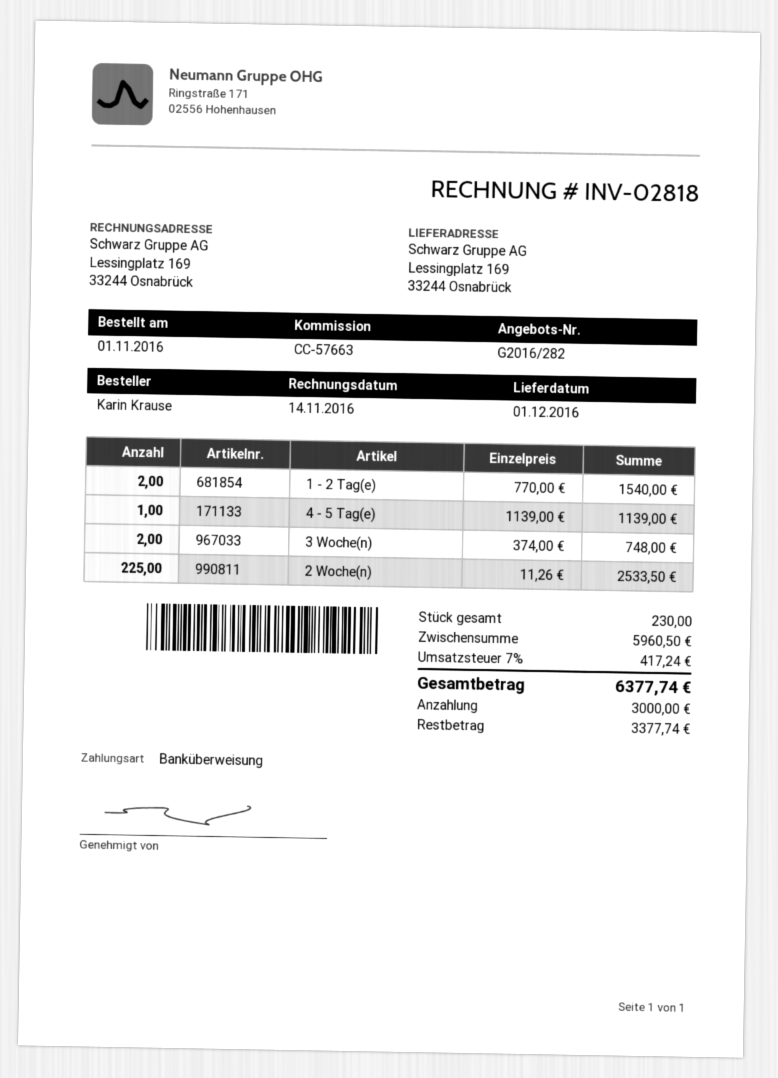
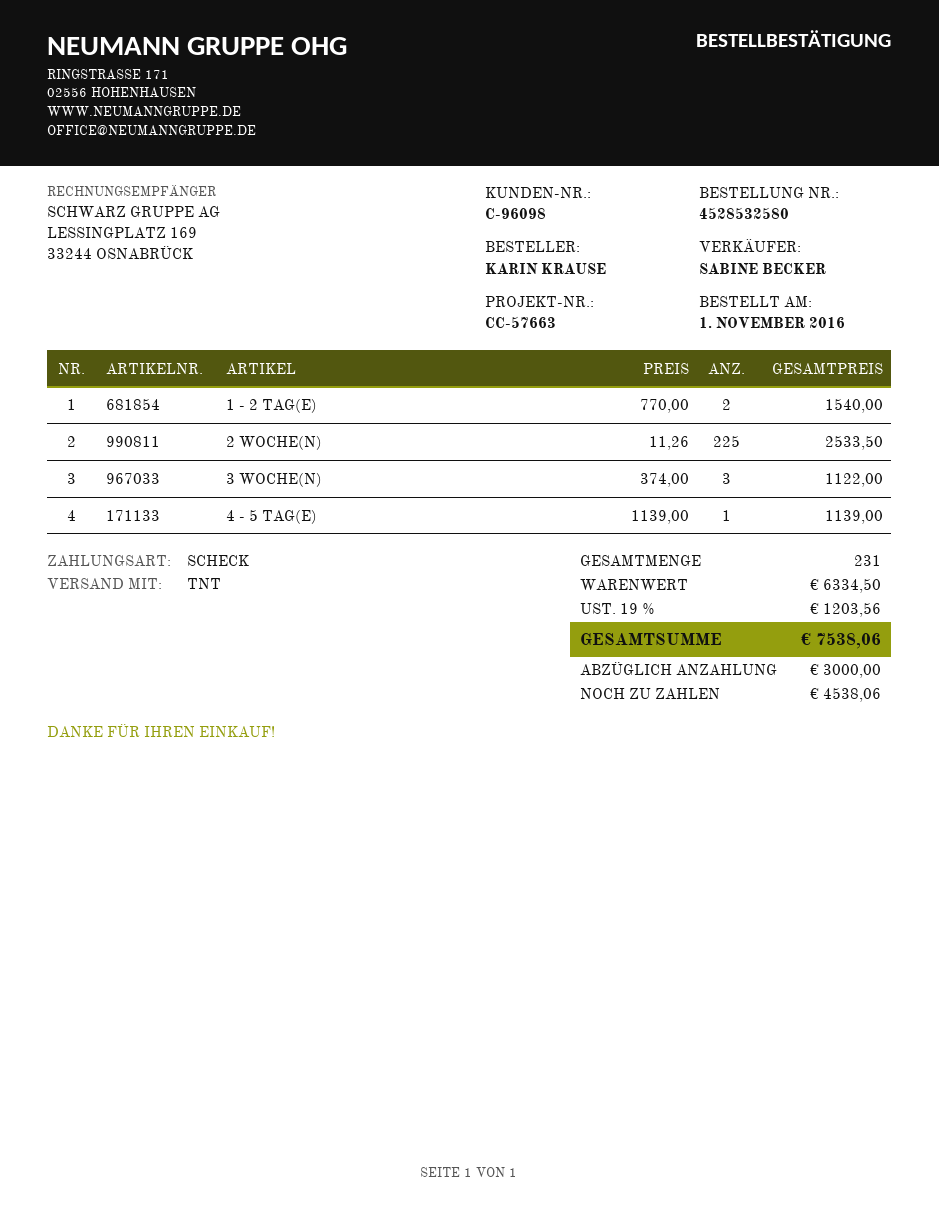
payment method: bank transfer -> cheque
3 Woche(n): 2 x 374.00 = 748.00 -> 3 x 374.00 = 1122.00
total quantity: 230 -> 231
subtotal: 5960.50 -> 6334.50
tax: 7% = 417.24 -> 19% = 1203.56
total: 6377.74 -> 7538.06
balance: 3377.74 -> 4538.06

